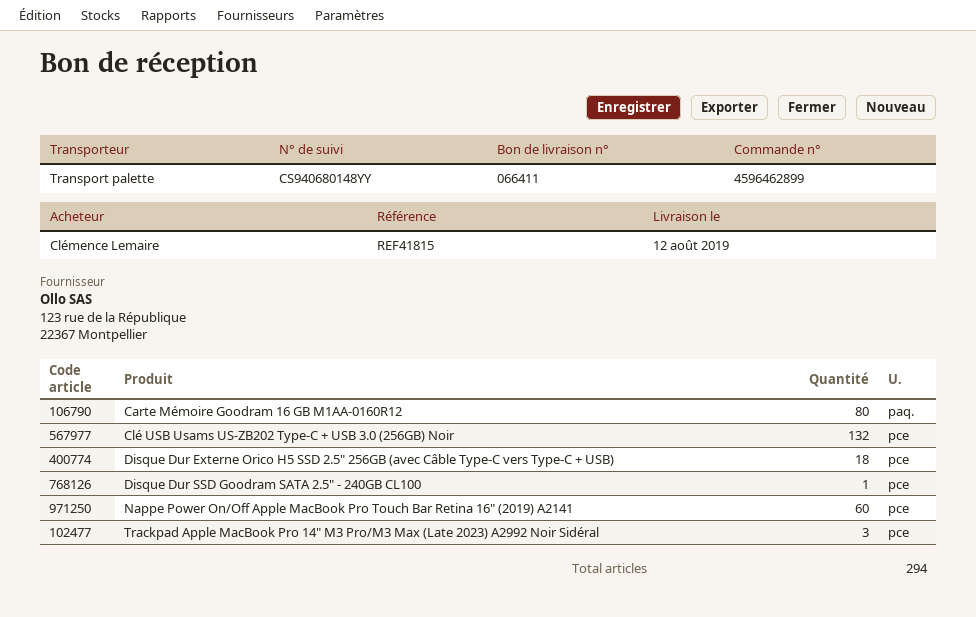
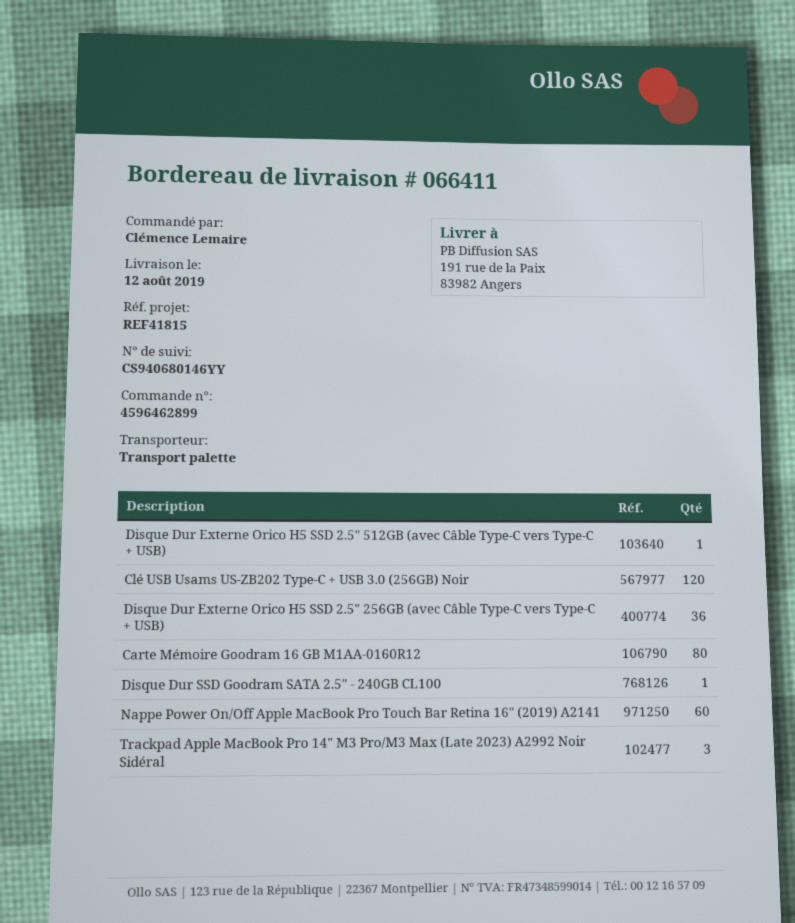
tracking number: CS940680148YY -> CS940680146YY
Clé USB Usams US-ZB202 Type-C + USB 3.0 (256GB) Noir: 132 -> 120
Disque Dur Externe Orico H5 SSD 2.5" 256GB (avec Câble Type-C vers Type-C + USB): 18 -> 36
Disque Dur Externe Orico H5 SSD 2.5" 512GB (avec Câble Type-C vers Type-C + USB): none -> 1

